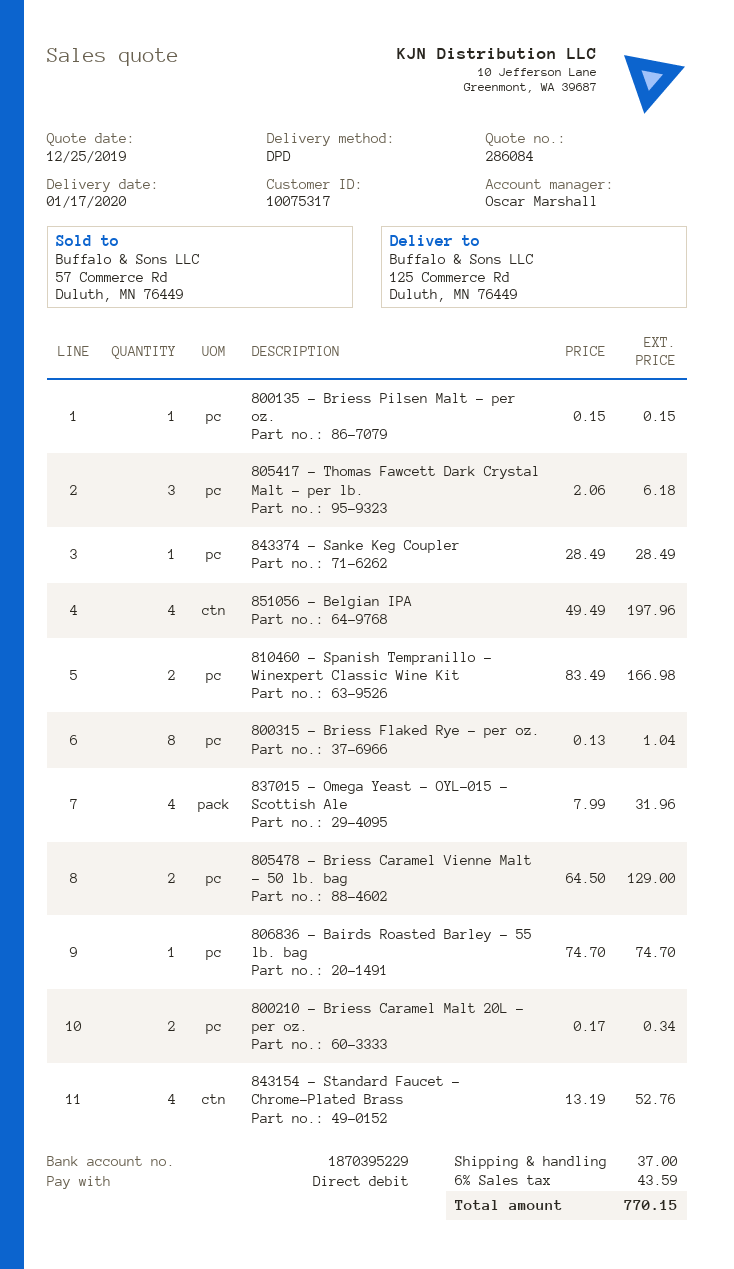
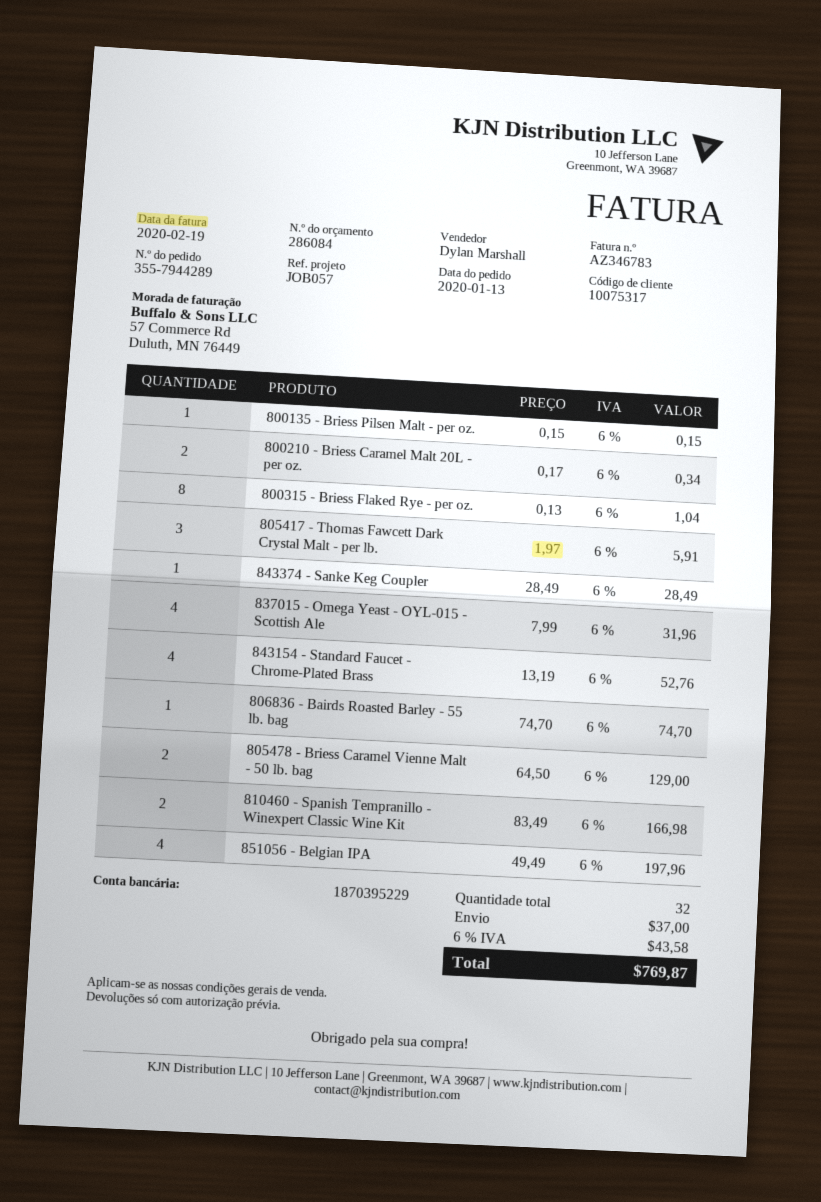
sales rep: Oscar Marshall -> Dylan Marshall
805417 - Thomas Fawcett Dark Crystal Malt - per lb.: 3 x 2.06 = 6.18 -> 3 x 1.97 = 5.91
tax: 6% = 43.59 -> 6% = 43.58
total: 770.15 -> 769.87

